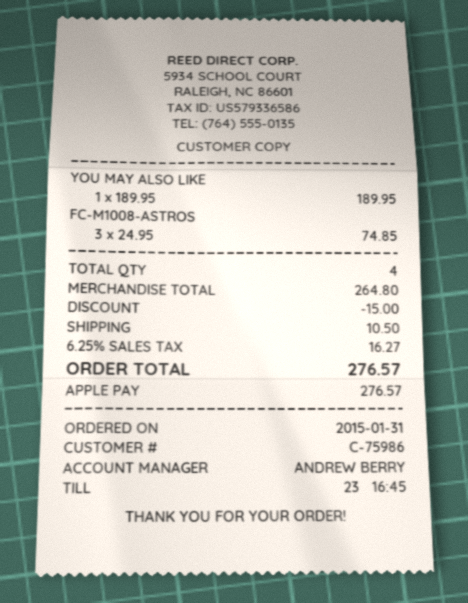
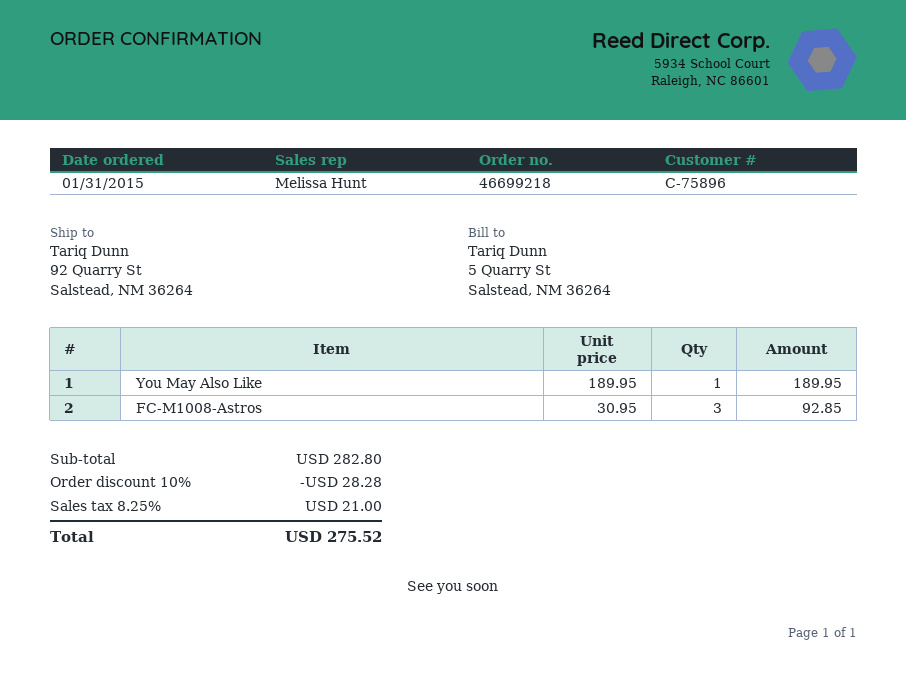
customer number: C-75986 -> C-75896
sales rep: ANDREW BERRY -> Melissa Hunt
FC-M1008-ASTROS: 3 x 24.95 = 74.85 -> 3 x 30.95 = 92.85
subtotal: 264.80 -> 282.80
discount: 15.00 -> 28.28
shipping: 10.50 -> none
tax: 6.25% = 16.27 -> 8.25% = 21.00
total: 276.57 -> 275.52

